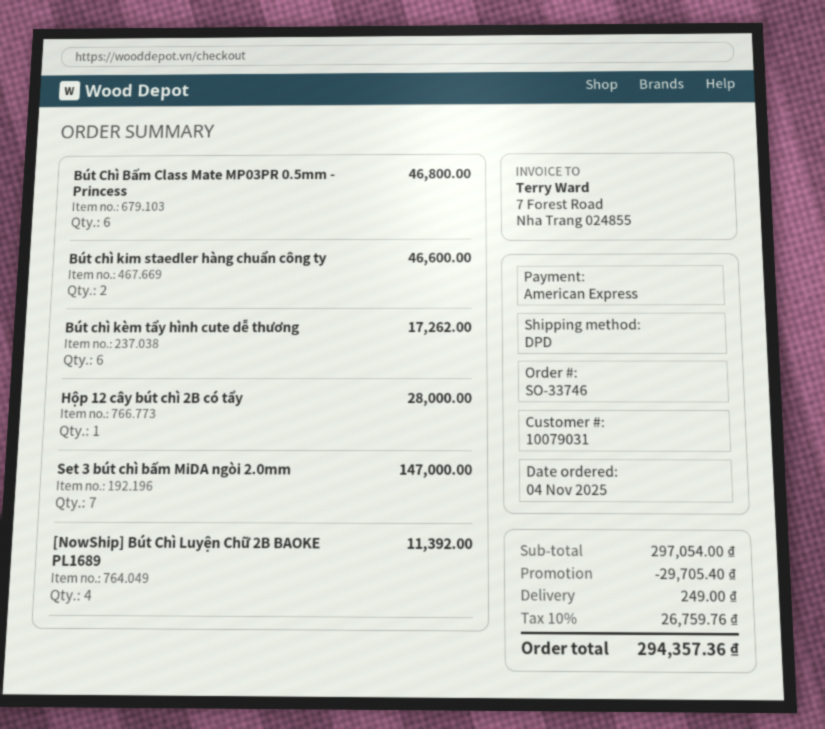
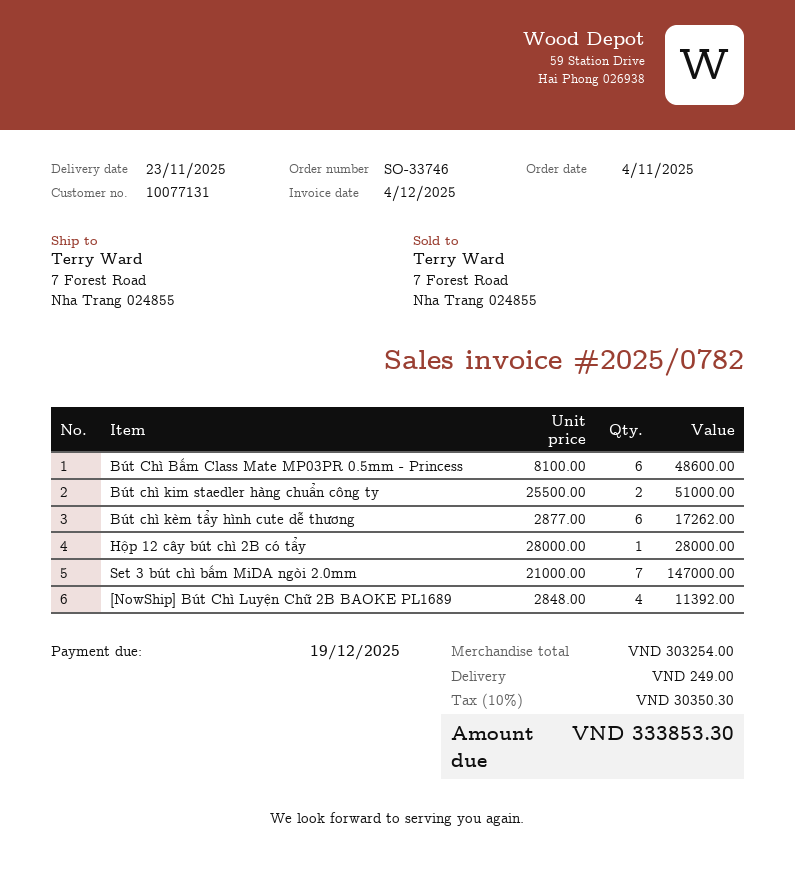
customer number: 10079031 -> 10077131
Bút Chì Bấm Class Mate MP03PR 0.5mm - Princess: 6 for 46800.00 -> 6 for 48600.00
Bút chì kim staedler hàng chuẩn công ty: 2 for 46600.00 -> 2 for 51000.00
subtotal: 297054.00 -> 303254.00
discount: 29705.40 -> none
tax: 10% = 26759.76 -> 10% = 30350.30
total: 294357.36 -> 333853.30

